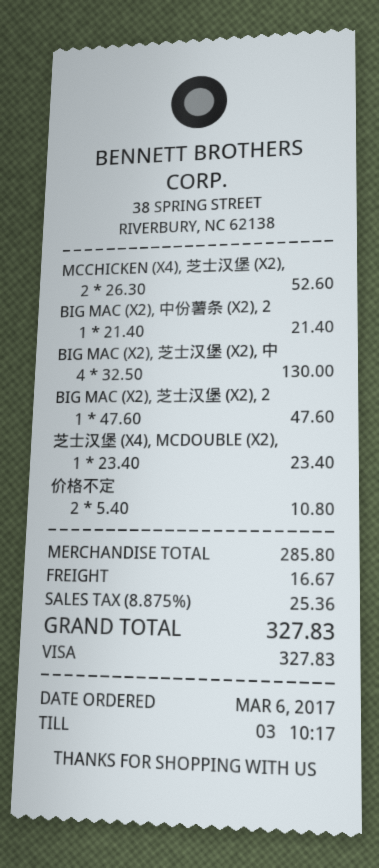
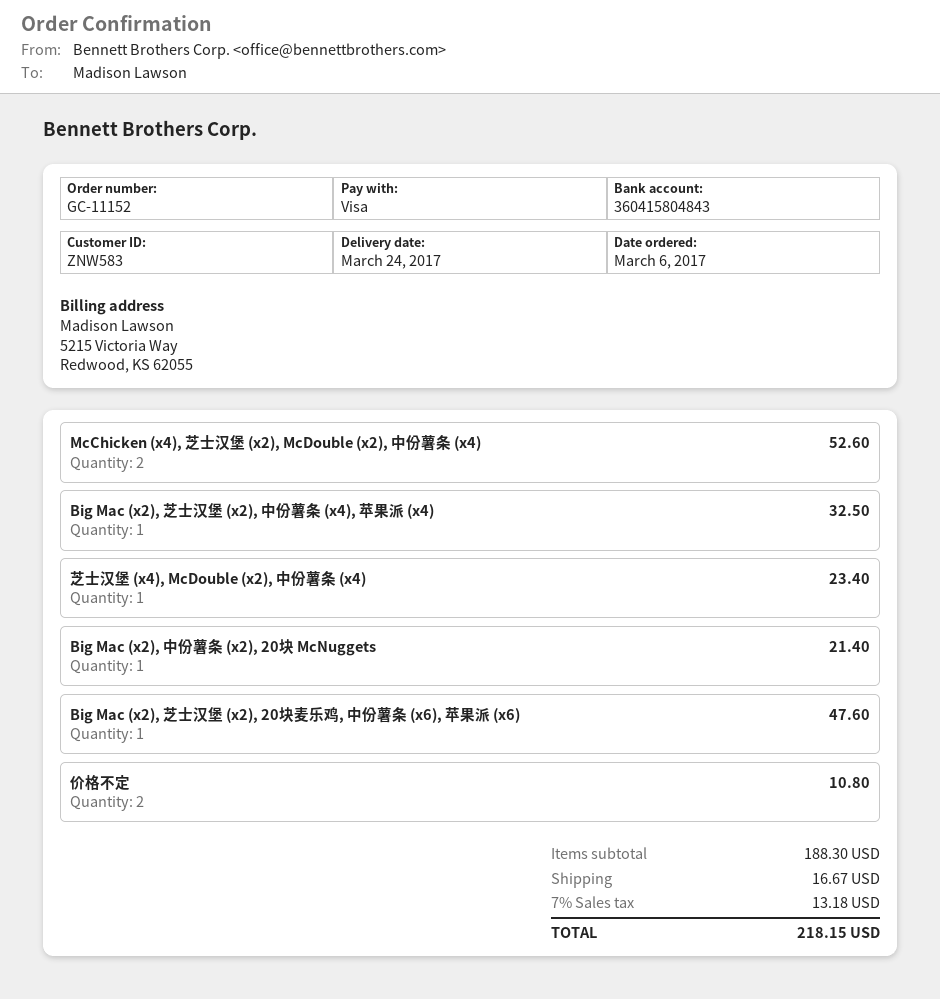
BIG MAC (X2), 芝士汉堡 (X2), 中: 4 for 130.00 -> 1 for 32.50
subtotal: 285.80 -> 188.30
tax: 8.875% = 25.36 -> 7% = 13.18
total: 327.83 -> 218.15

